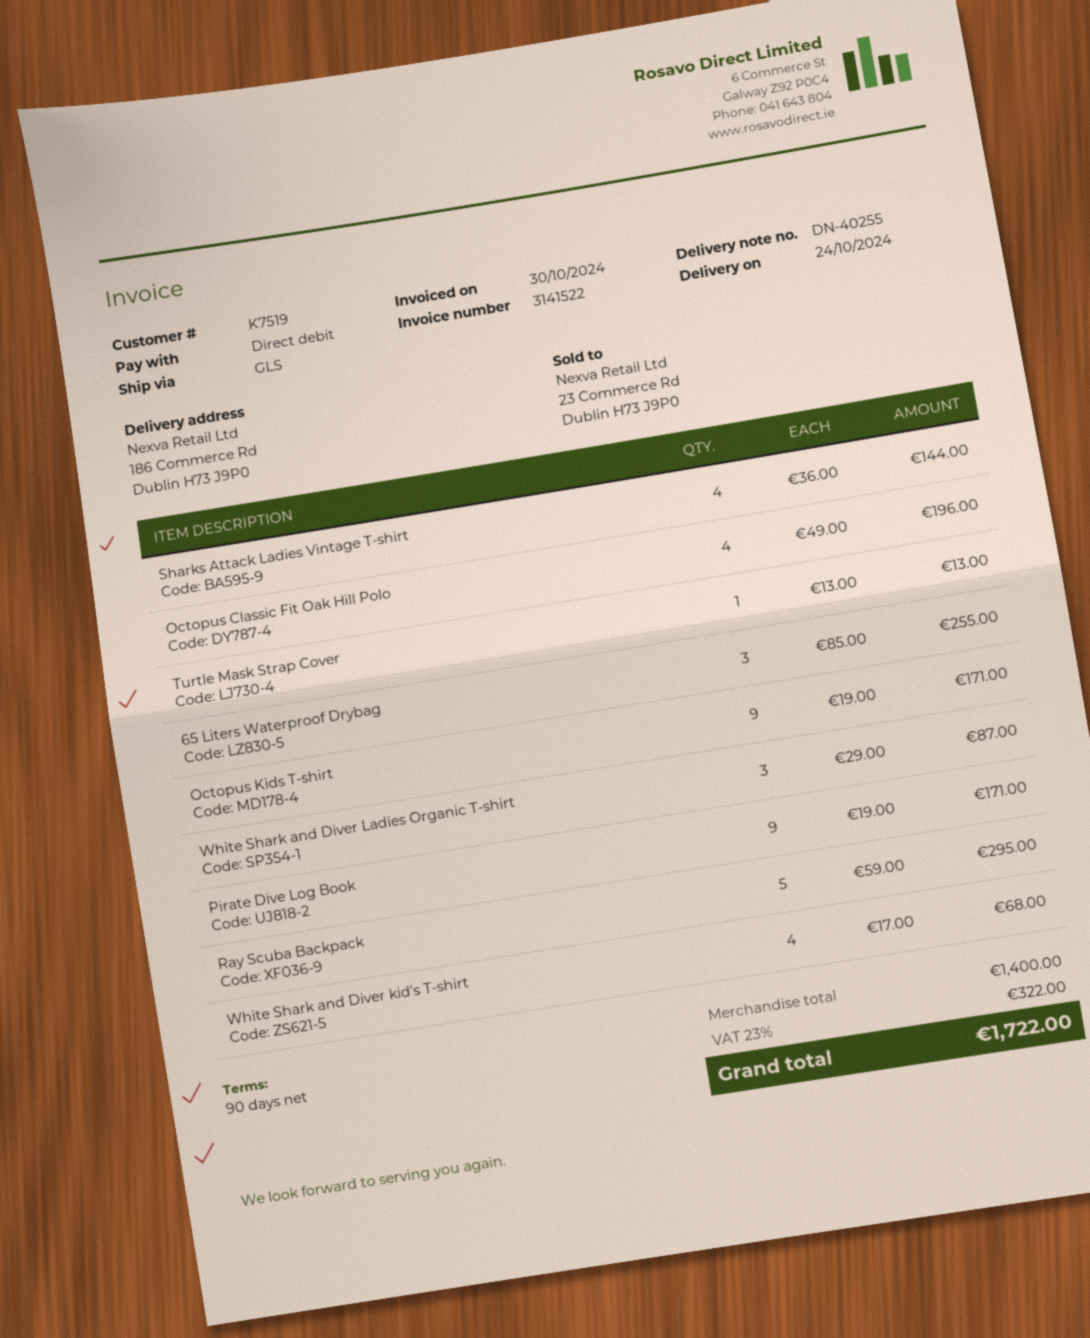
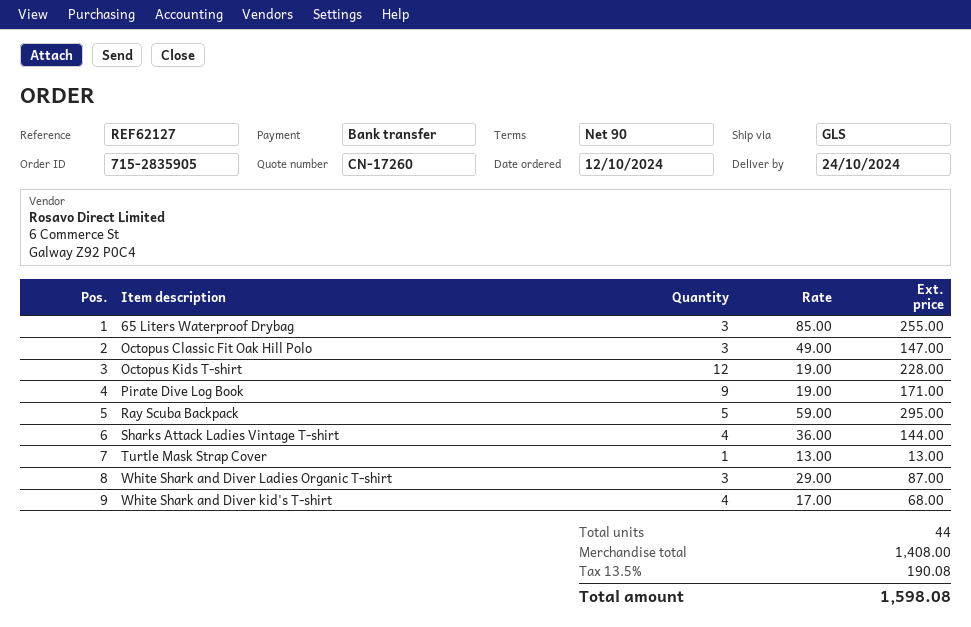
payment method: direct debit -> bank transfer
Octopus Classic Fit Oak Hill Polo: 4 x 49.00 = 196.00 -> 3 x 49.00 = 147.00
Octopus Kids T-shirt: 9 x 19.00 = 171.00 -> 12 x 19.00 = 228.00
subtotal: 1400.00 -> 1408.00
tax: 23% = 322.00 -> 13.5% = 190.08
total: 1722.00 -> 1598.08

